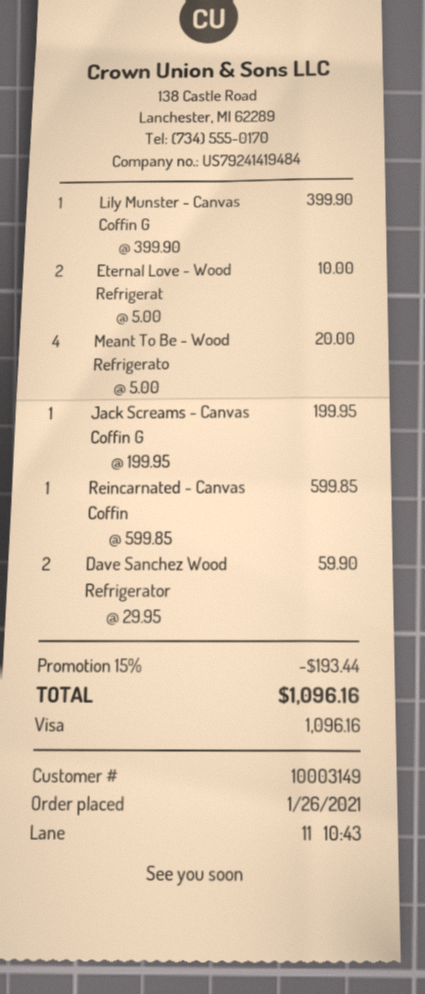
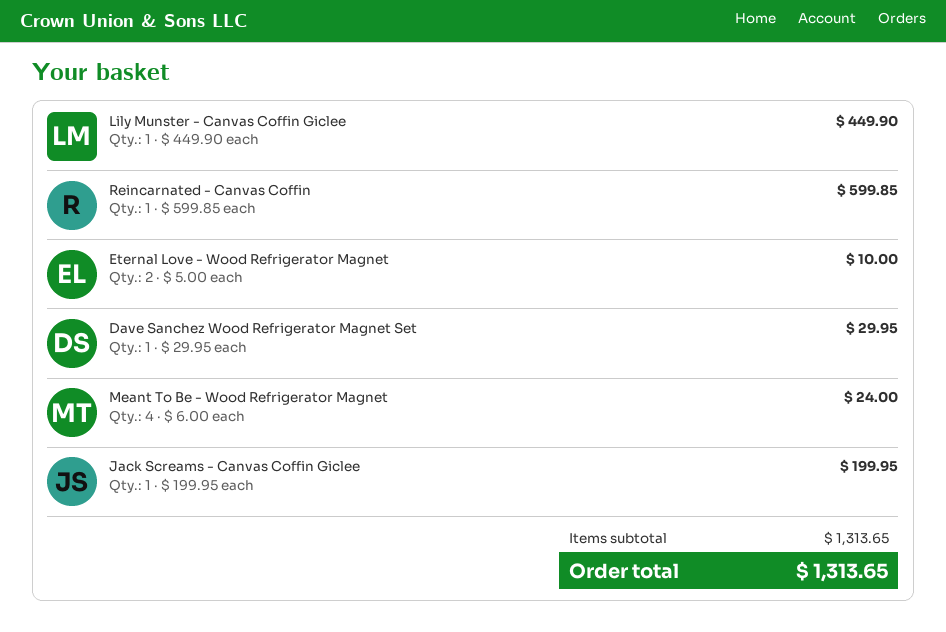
Lily Munster - Canvas Coffin G: 1 x 399.90 = 399.90 -> 1 x 449.90 = 449.90
Meant To Be - Wood Refrigerato: 4 x 5.00 = 20.00 -> 4 x 6.00 = 24.00
Dave Sanchez Wood Refrigerator: 2 x 29.95 = 59.90 -> 1 x 29.95 = 29.95
discount: 15% = 193.44 -> none
total: 1096.16 -> 1313.65

